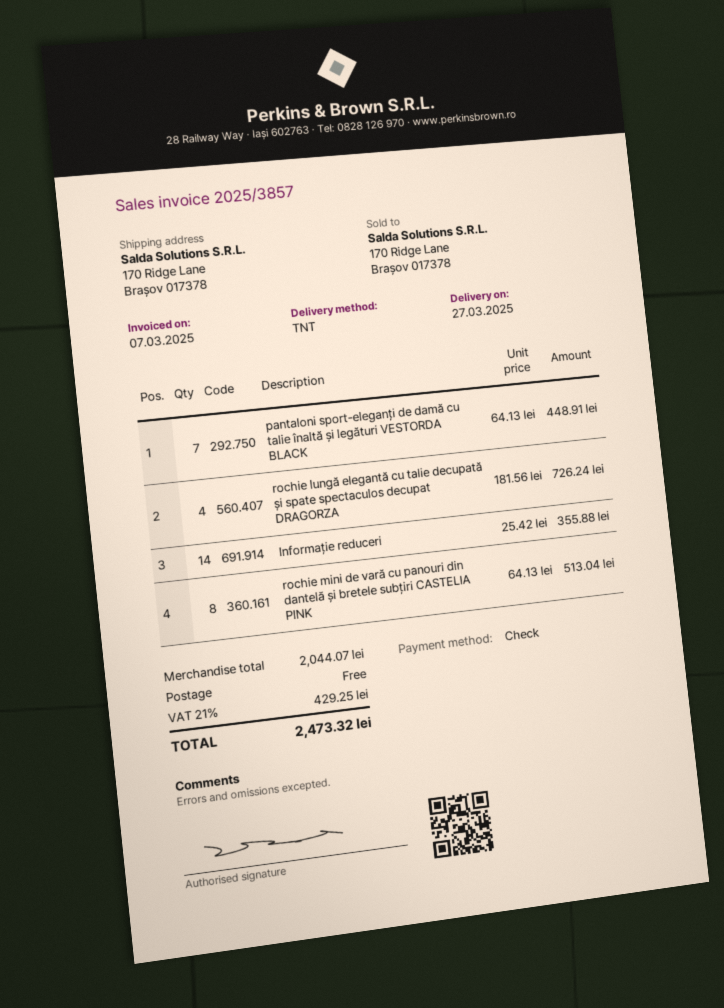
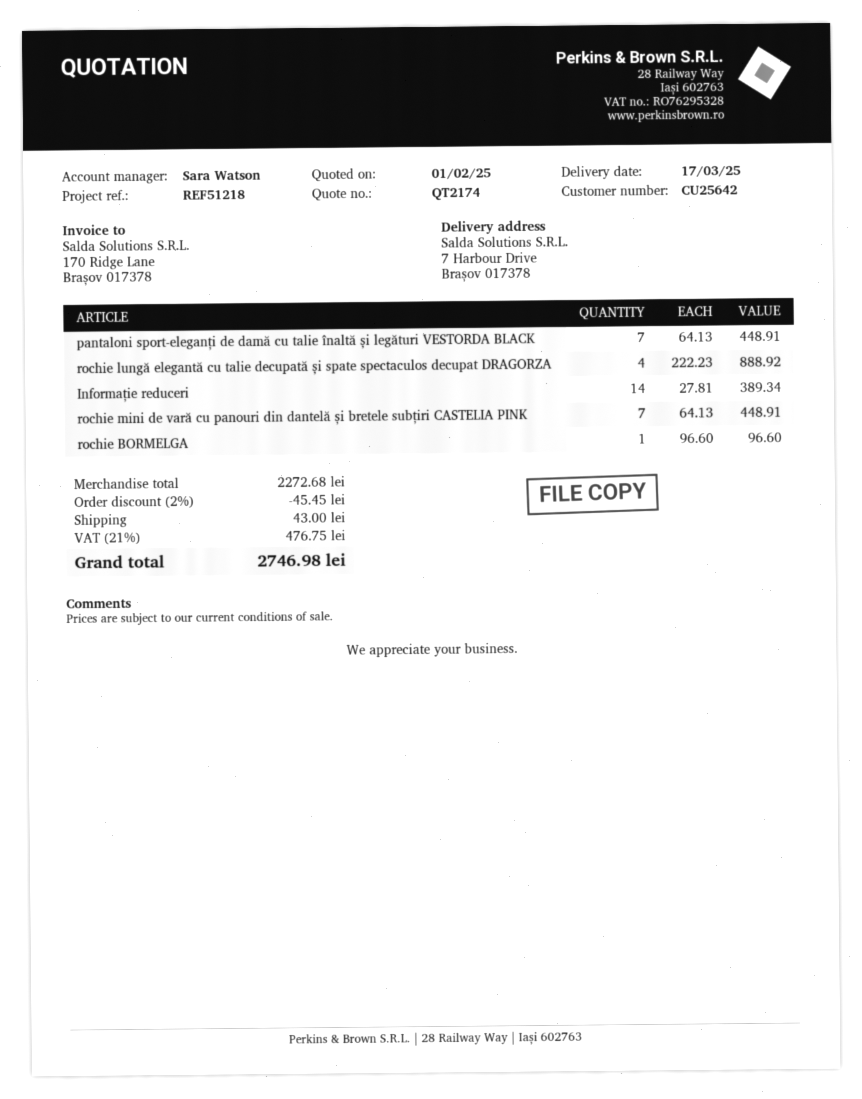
delivery date: 2025-03-27 -> 2025-03-17
ship to: 170 Ridge Lane, Brașov 017378 -> 7 Harbour Drive, Brașov 017378
rochie lungă elegantă cu talie decupată și spate spectaculos decupat DRAGORZA: 4 x 181.56 = 726.24 -> 4 x 222.23 = 888.92
Informație reduceri: 14 x 25.42 = 355.88 -> 14 x 27.81 = 389.34
rochie mini de vară cu panouri din dantelă și bretele subțiri CASTELIA PINK: 8 x 64.13 = 513.04 -> 7 x 64.13 = 448.91
rochie BORMELGA: none -> 1 x 96.60 = 96.60
subtotal: 2044.07 -> 2272.68
discount: none -> 2% = 45.45
shipping: 0.00 -> 43.00
tax: 21% = 429.25 -> 21% = 476.75
total: 2473.32 -> 2746.98

